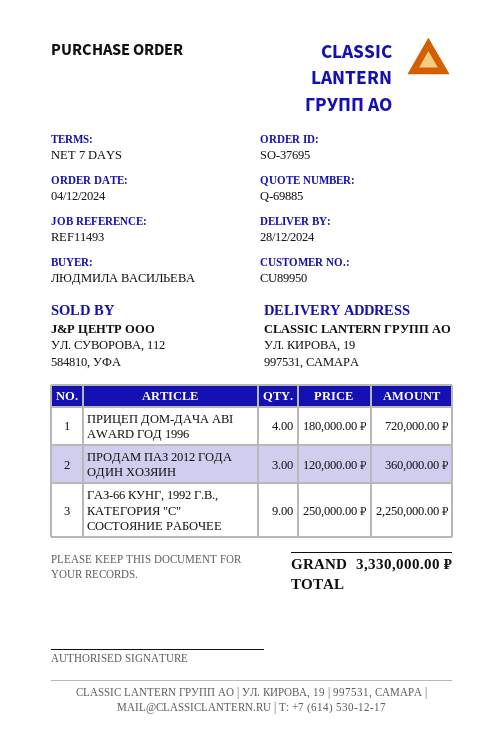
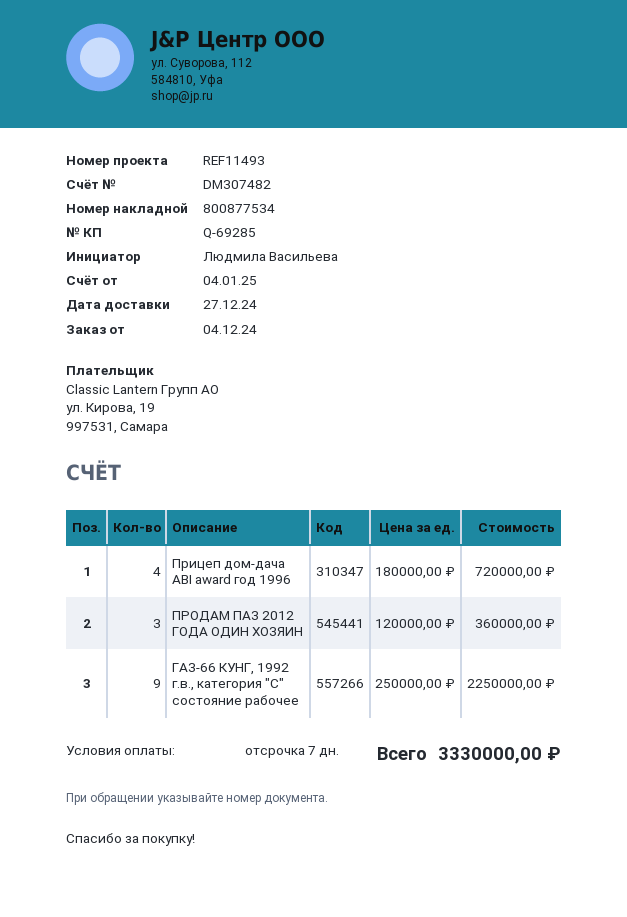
quote number: Q-69885 -> Q-69285
delivery date: 2024-12-28 -> 2024-12-27

